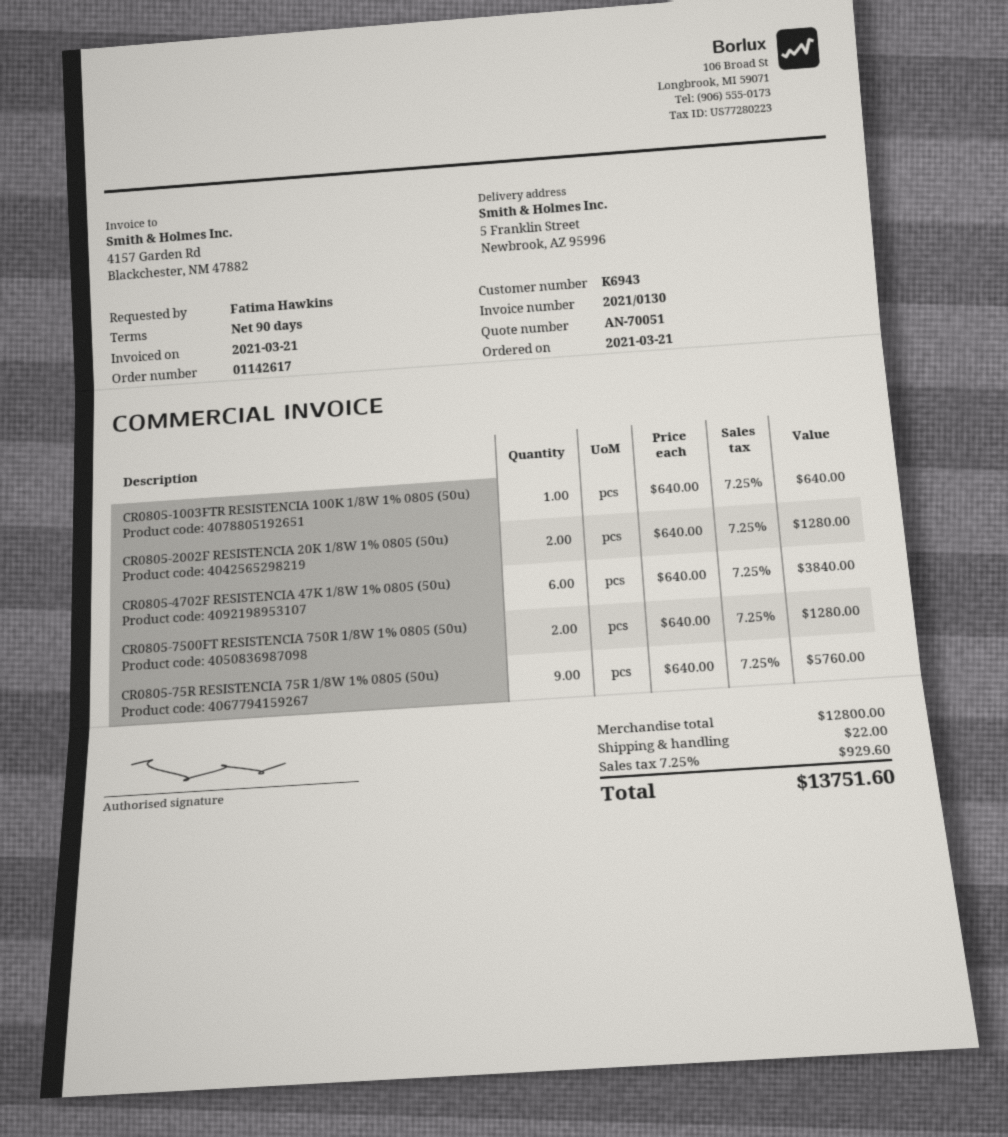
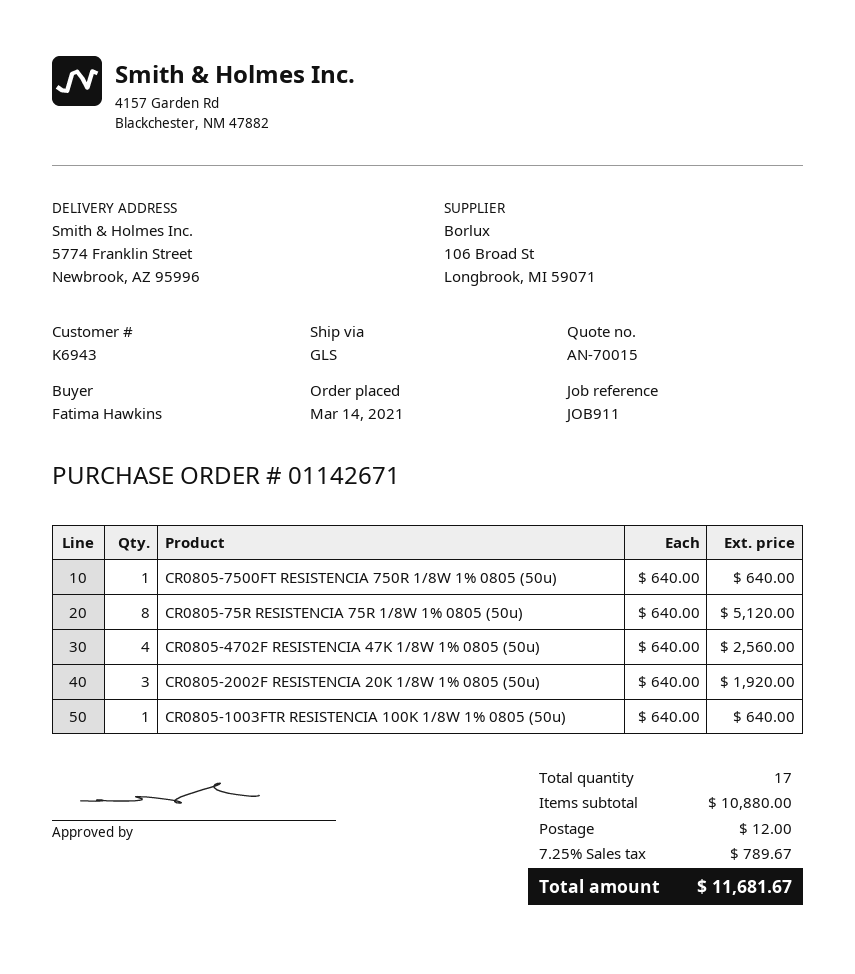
quote number: AN-70051 -> AN-70015
order number: 01142617 -> 01142671
order date: 2021-03-21 -> 2021-03-14
ship to: 5 Franklin Street, Newbrook, AZ 95996 -> 5774 Franklin Street, Newbrook, AZ 95996
CR0805-2002F RESISTENCIA 20K 1/8W 1% 0805 (50u): 2 x 640.00 = 1280.00 -> 3 x 640.00 = 1920.00
CR0805-4702F RESISTENCIA 47K 1/8W 1% 0805 (50u): 6 x 640.00 = 3840.00 -> 4 x 640.00 = 2560.00
CR0805-7500FT RESISTENCIA 750R 1/8W 1% 0805 (50u): 2 x 640.00 = 1280.00 -> 1 x 640.00 = 640.00
CR0805-75R RESISTENCIA 75R 1/8W 1% 0805 (50u): 9 x 640.00 = 5760.00 -> 8 x 640.00 = 5120.00
subtotal: 12800.00 -> 10880.00
shipping: 22.00 -> 12.00
tax: 7.25% = 929.60 -> 7.25% = 789.67
total: 13751.60 -> 11681.67

